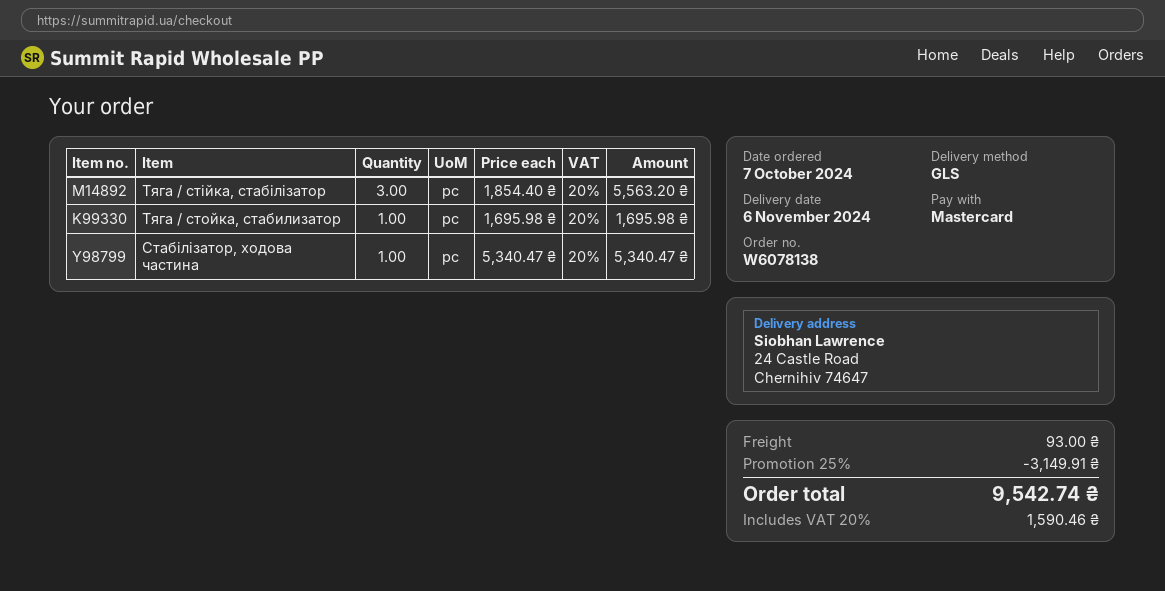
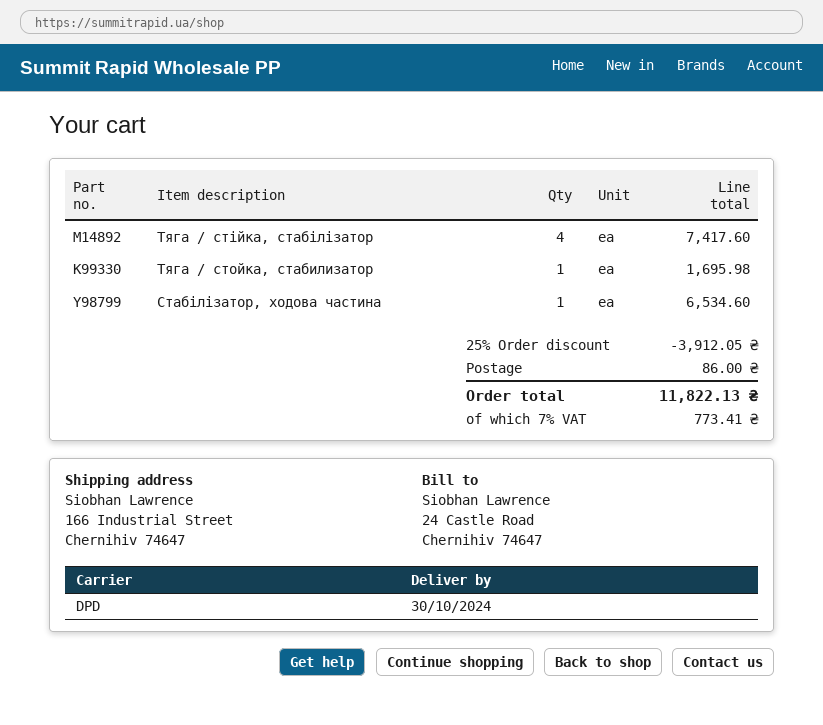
delivery date: 2024-11-06 -> 2024-10-30
shipping method: GLS -> DPD
ship to: 24 Castle Road, Chernihiv 74647 -> 166 Industrial Street, Chernihiv 74647
Тяга / стійка, стабілізатор: 3 for 5563.20 -> 4 for 7417.60
Стабілізатор, ходова частина: 1 for 5340.47 -> 1 for 6534.60
discount: 25% = 3149.91 -> 25% = 3912.05
shipping: 93.00 -> 86.00
tax: 20% = 1590.46 -> 7% = 773.41
total: 9542.74 -> 11822.13

